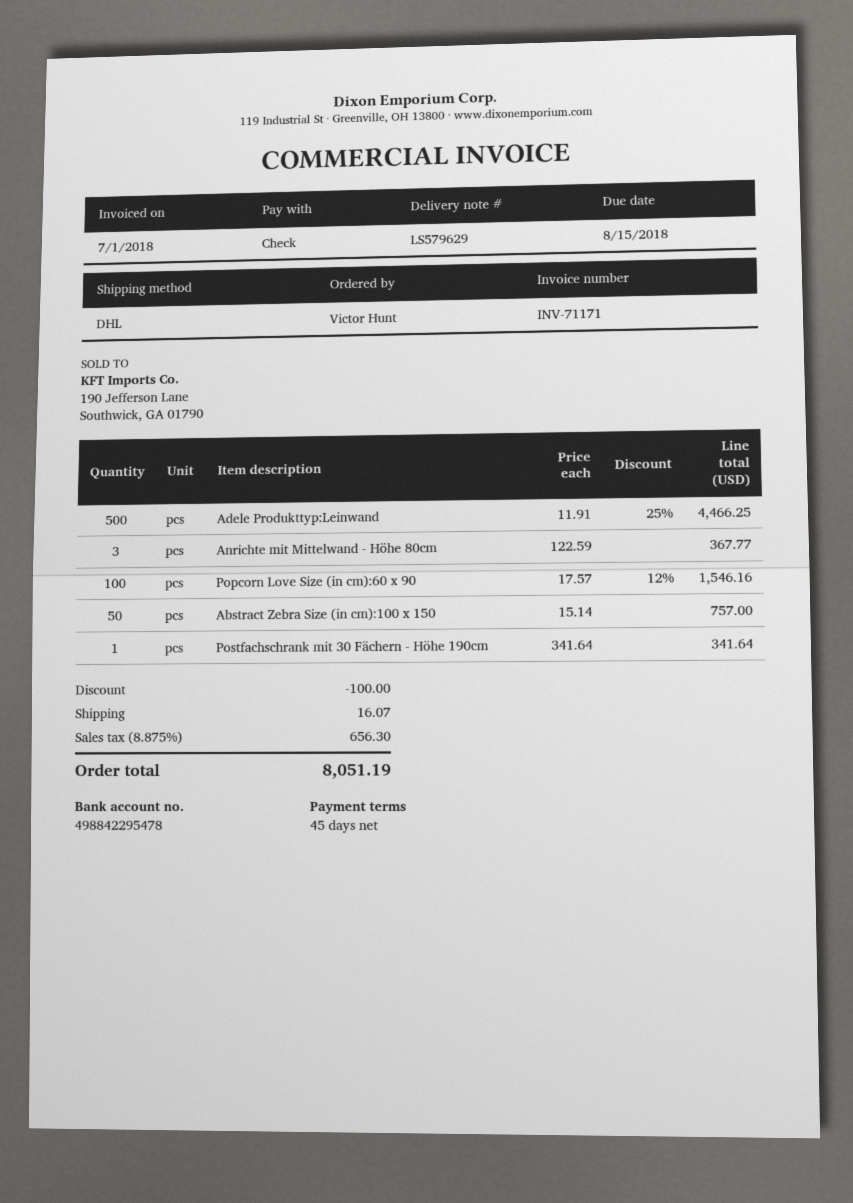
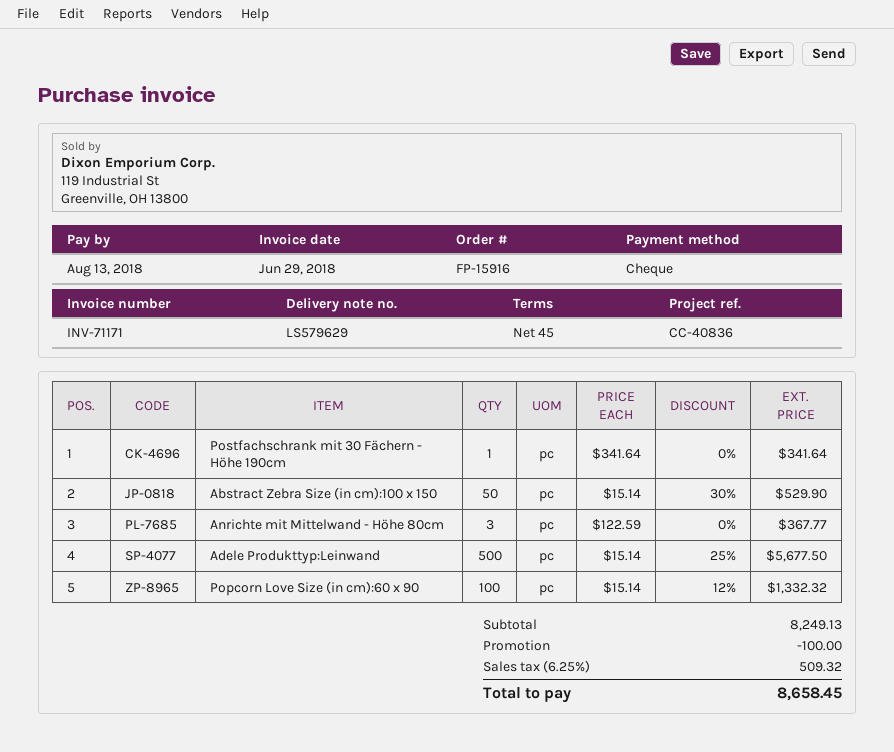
invoice date: 2018-07-01 -> 2018-06-29
due date: 2018-08-15 -> 2018-08-13
Adele Produkttyp:Leinwand: 500 x 11.91 - 25% = 4466.25 -> 500 x 15.14 - 25% = 5677.50
Popcorn Love Size (in cm):60 x 90: 100 x 17.57 - 12% = 1546.16 -> 100 x 15.14 - 12% = 1332.32
Abstract Zebra Size (in cm):100 x 150: 50 x 15.14 = 757.00 -> 50 x 15.14 - 30% = 529.90
shipping: 16.07 -> none
tax: 8.875% = 656.30 -> 6.25% = 509.32
total: 8051.19 -> 8658.45

